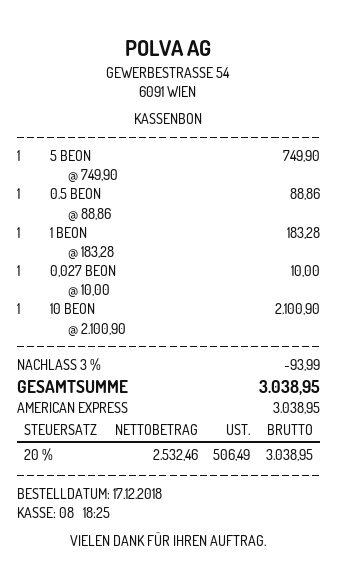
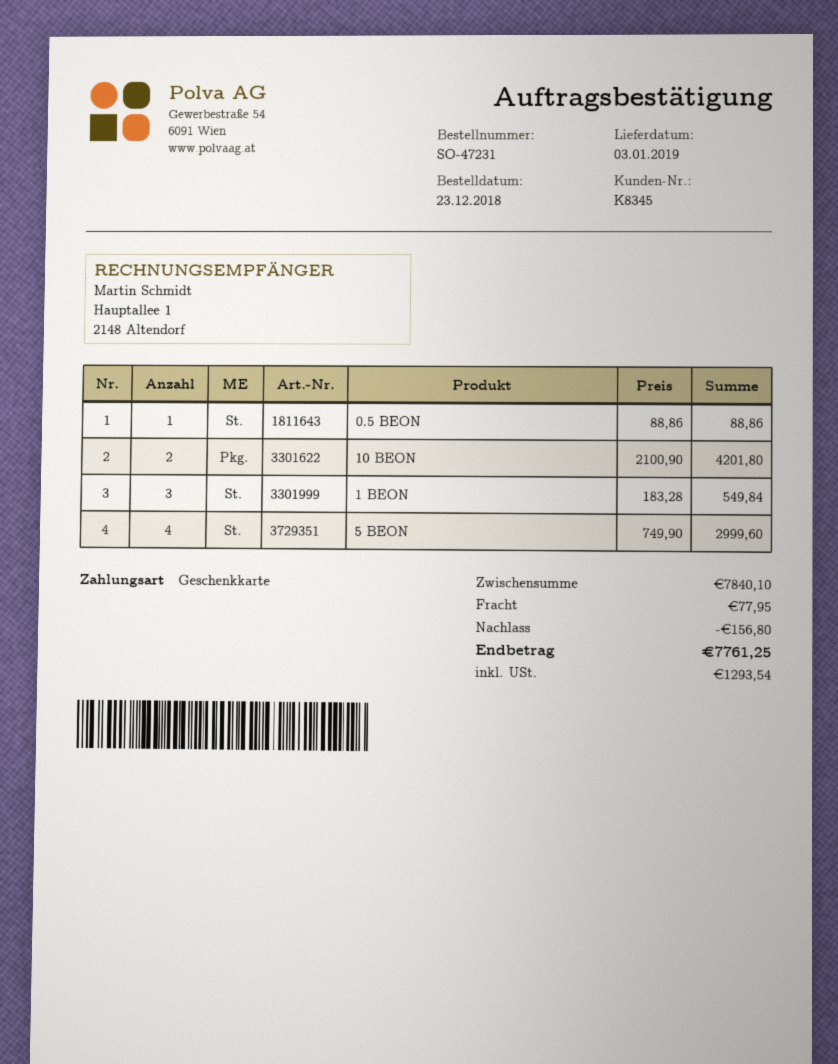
order date: 2018-12-17 -> 2018-12-23
payment method: American Express -> gift card
5 BEON: 1 x 749.90 = 749.90 -> 4 x 749.90 = 2999.60
1 BEON: 1 x 183.28 = 183.28 -> 3 x 183.28 = 549.84
0,027 BEON: 1 x 10.00 = 10.00 -> none
10 BEON: 1 x 2100.90 = 2100.90 -> 2 x 2100.90 = 4201.80
discount: 93.99 -> 156.80
shipping: none -> 77.95
tax: 506.49 -> 1293.54
total: 3038.95 -> 7761.25

